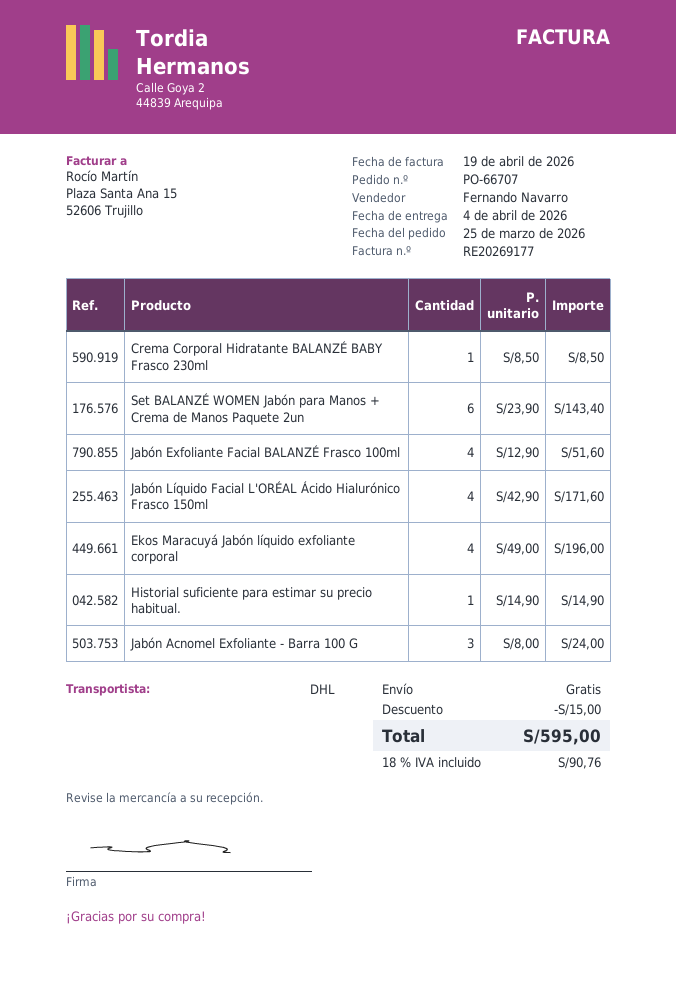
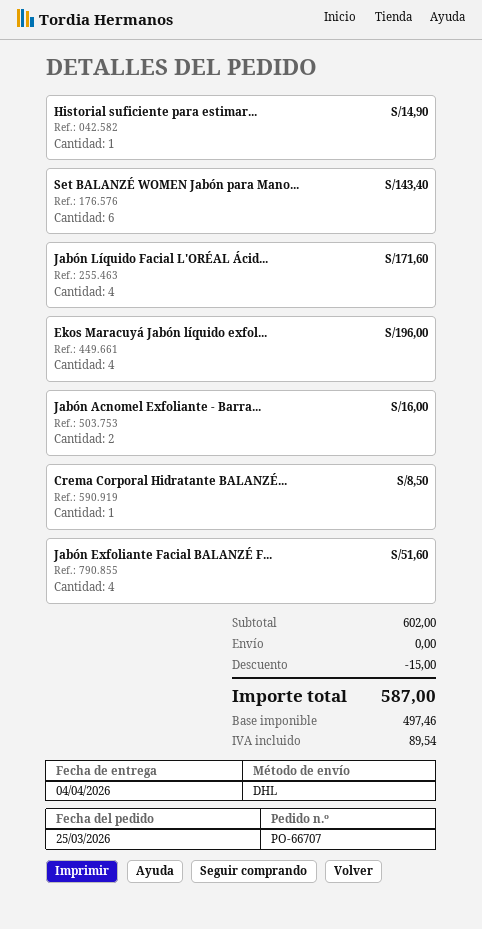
Jabón Acnomel Exfoliante - Barra 100 G: 3 for 24.00 -> 2 for 16.00
tax: 90.76 -> 89.54
total: 595.00 -> 587.00

